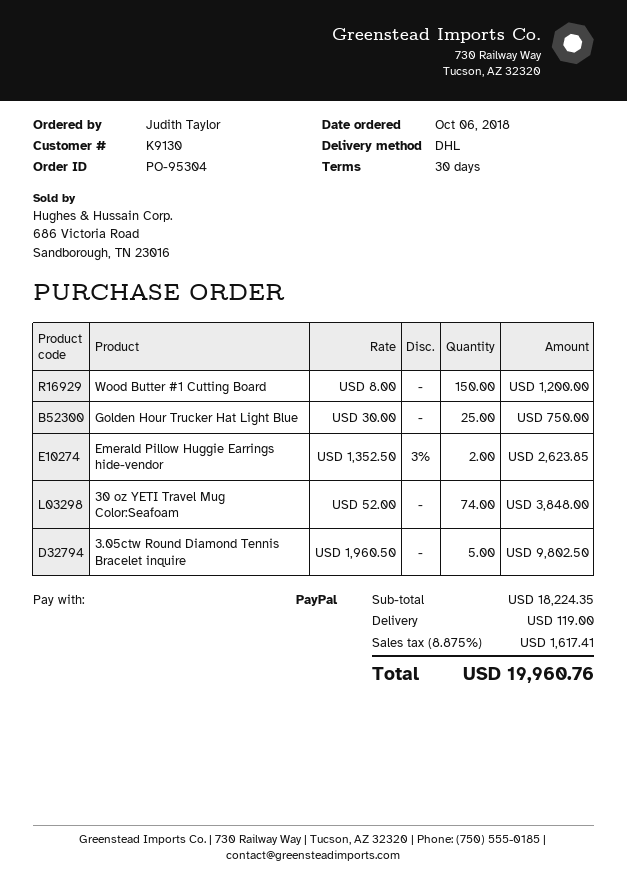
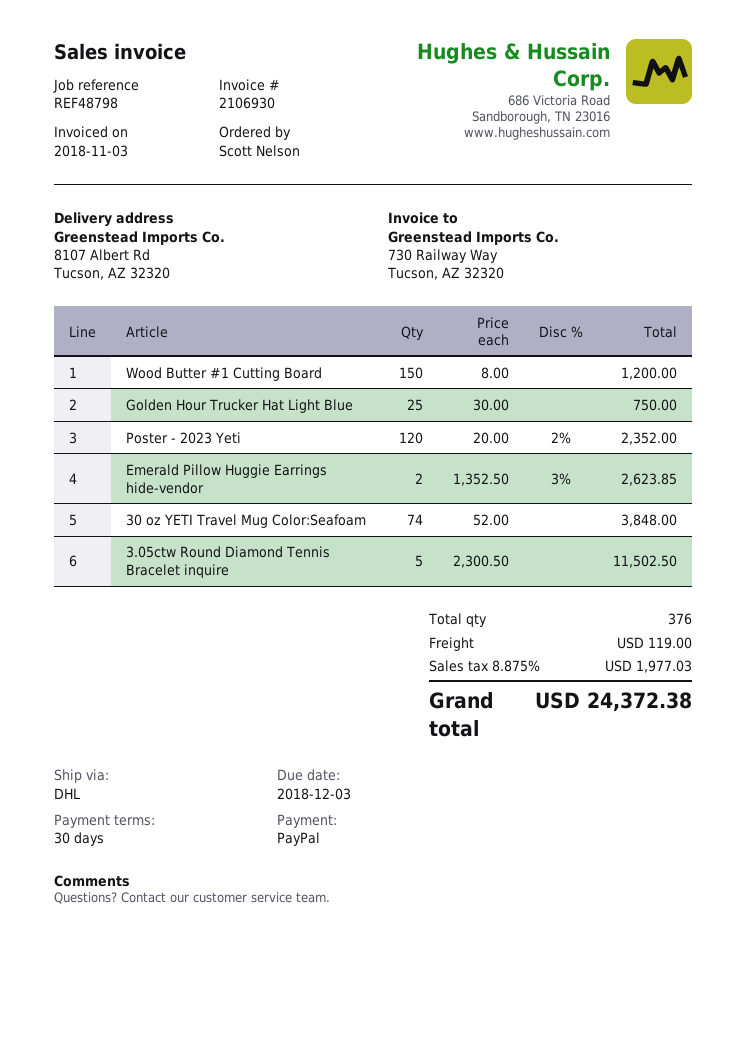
ordered by: Judith Taylor -> Scott Nelson
3.05ctw Round Diamond Tennis Bracelet inquire: 5 x 1960.50 = 9802.50 -> 5 x 2300.50 = 11502.50
Poster - 2023 Yeti: none -> 120 x 20.00 - 2% = 2352.00
tax: 8.875% = 1617.41 -> 8.875% = 1977.03
total: 19960.76 -> 24372.38

